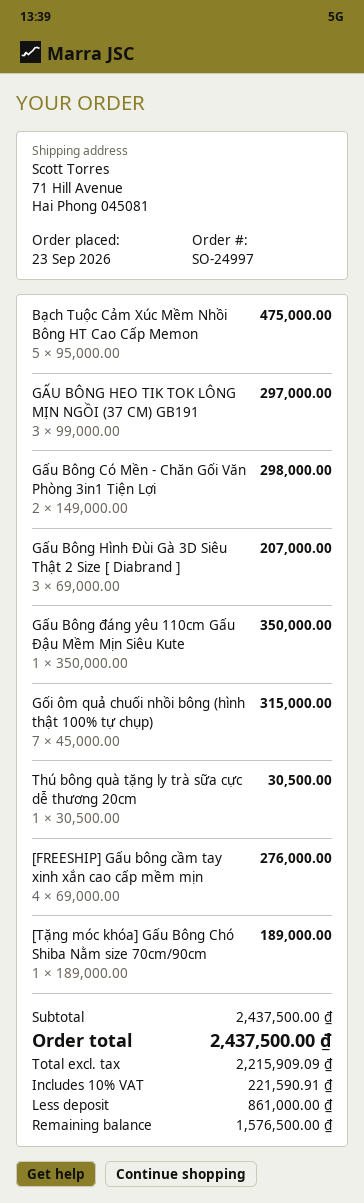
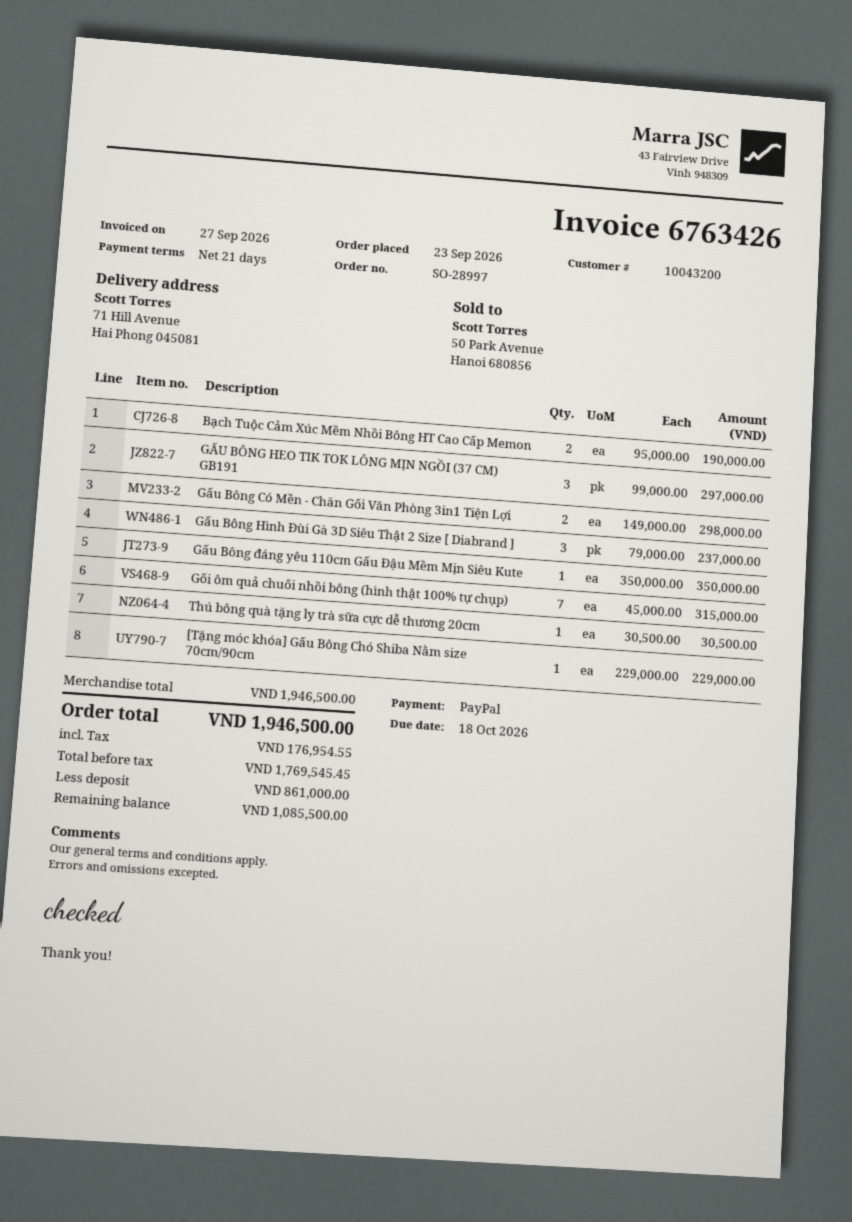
order number: SO-24997 -> SO-28997
Bạch Tuộc Cảm Xúc Mềm Nhồi Bông HT Cao Cấp Memon: 5 x 95000.00 = 475000.00 -> 2 x 95000.00 = 190000.00
Gấu Bông Hình Đùi Gà 3D Siêu Thật 2 Size [ Diabrand ]: 3 x 69000.00 = 207000.00 -> 3 x 79000.00 = 237000.00
[FREESHIP] Gấu bông cầm tay xinh xắn cao cấp mềm mịn: 4 x 69000.00 = 276000.00 -> none
[Tặng móc khóa] Gấu Bông Chó Shiba Nằm size 70cm/90cm: 1 x 189000.00 = 189000.00 -> 1 x 229000.00 = 229000.00
subtotal: 2437500.00 -> 1946500.00
net: 2215909.09 -> 1769545.45
tax: 221590.91 -> 176954.55
total: 2437500.00 -> 1946500.00
balance: 1576500.00 -> 1085500.00

